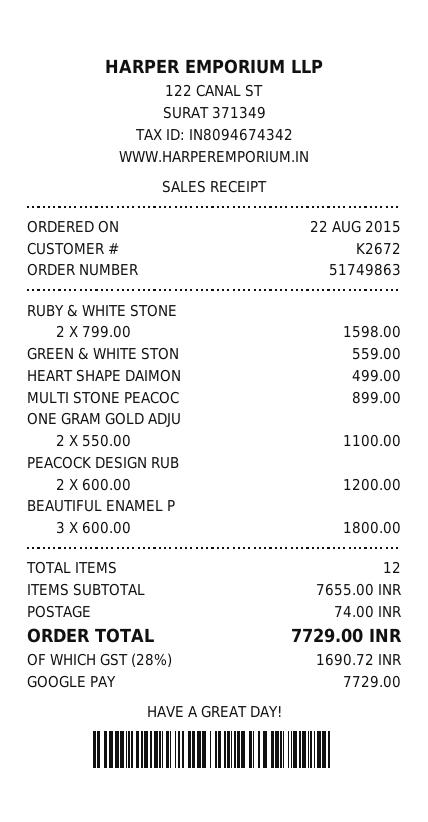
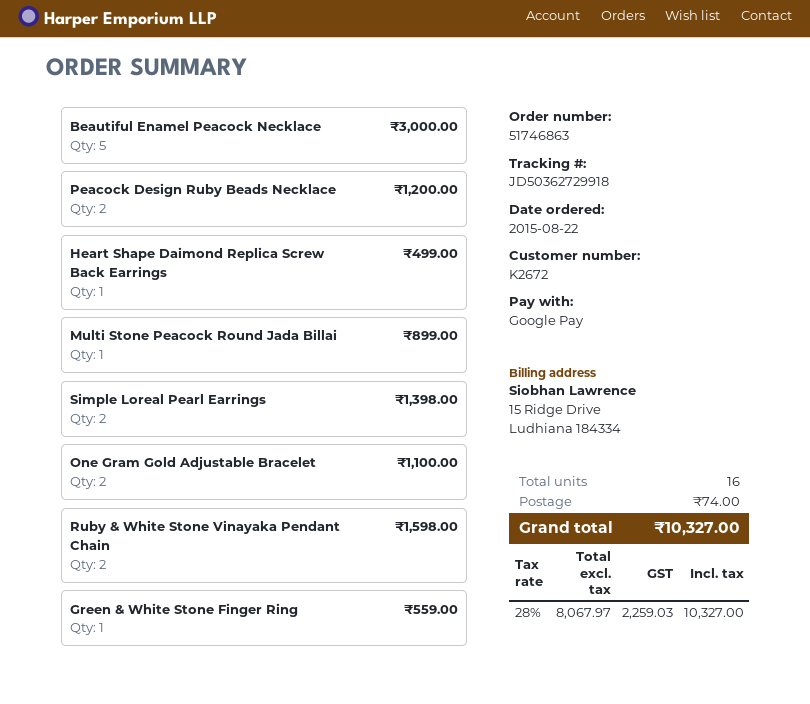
order number: 51749863 -> 51746863
BEAUTIFUL ENAMEL P: 3 for 1800.00 -> 5 for 3000.00
Simple Loreal Pearl Earrings: none -> 2 for 1398.00
total quantity: 12 -> 16
tax: 28% = 1690.72 -> 28% = 2259.03
total: 7729.00 -> 10327.00

